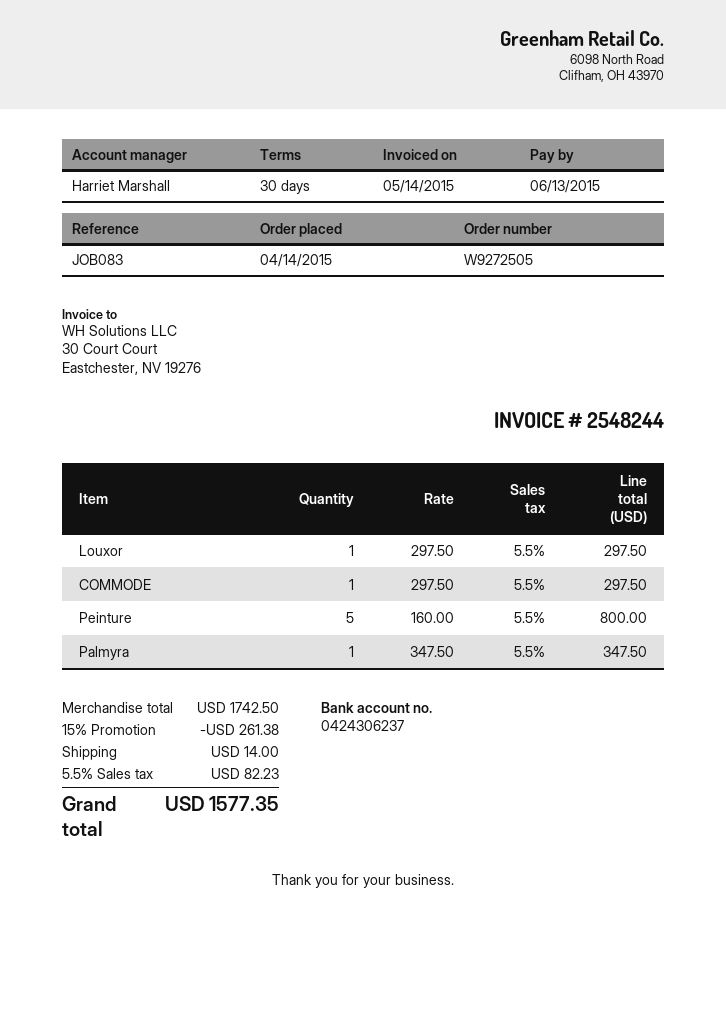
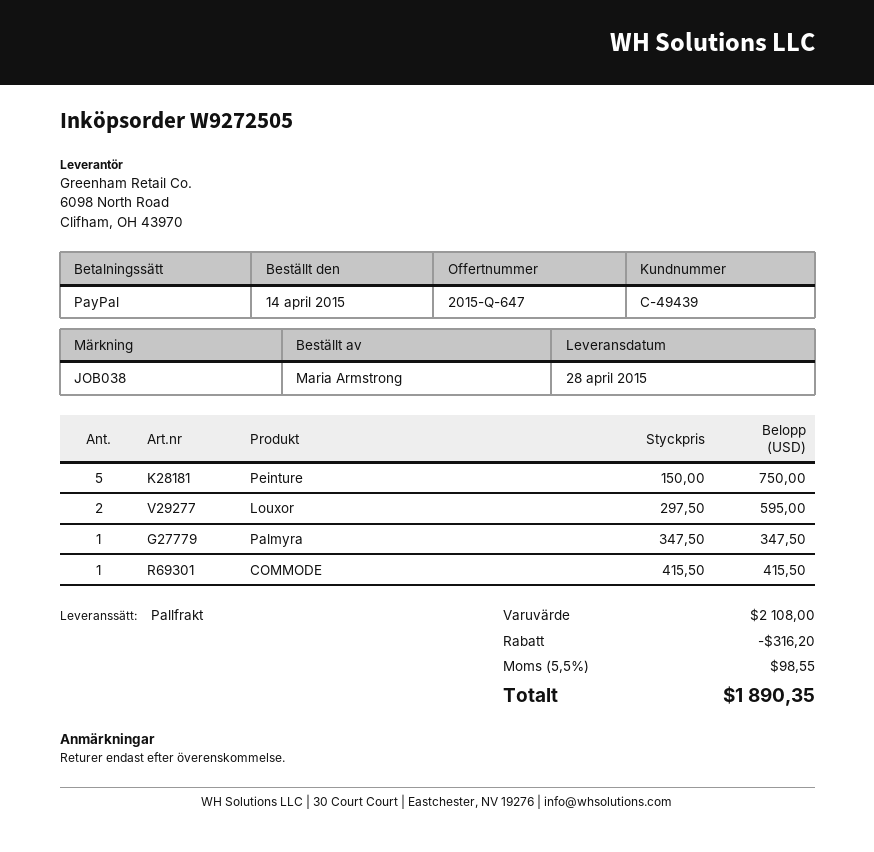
reference: JOB083 -> JOB038
Louxor: 1 x 297.50 = 297.50 -> 2 x 297.50 = 595.00
COMMODE: 1 x 297.50 = 297.50 -> 1 x 415.50 = 415.50
Peinture: 5 x 160.00 = 800.00 -> 5 x 150.00 = 750.00
subtotal: 1742.50 -> 2108.00
discount: 261.38 -> 316.20
shipping: 14.00 -> none
tax: 5.5% = 82.23 -> 5.5% = 98.55
total: 1577.35 -> 1890.35

